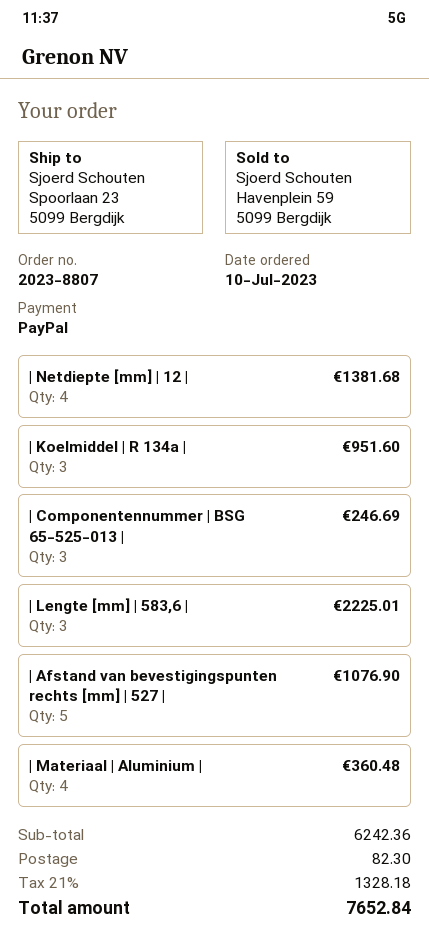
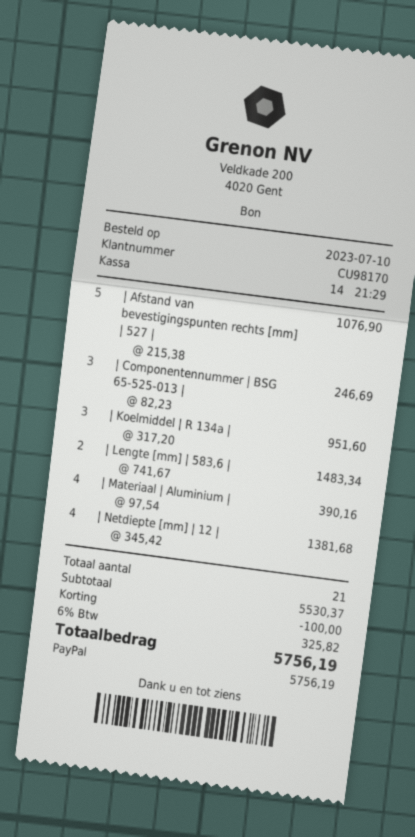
| Lengte [mm] | 583,6 |: 3 for 2225.01 -> 2 for 1483.34
| Materiaal | Aluminium |: 4 for 360.48 -> 4 for 390.16
subtotal: 6242.36 -> 5530.37
discount: none -> 100.00
shipping: 82.30 -> none
tax: 21% = 1328.18 -> 6% = 325.82
total: 7652.84 -> 5756.19

